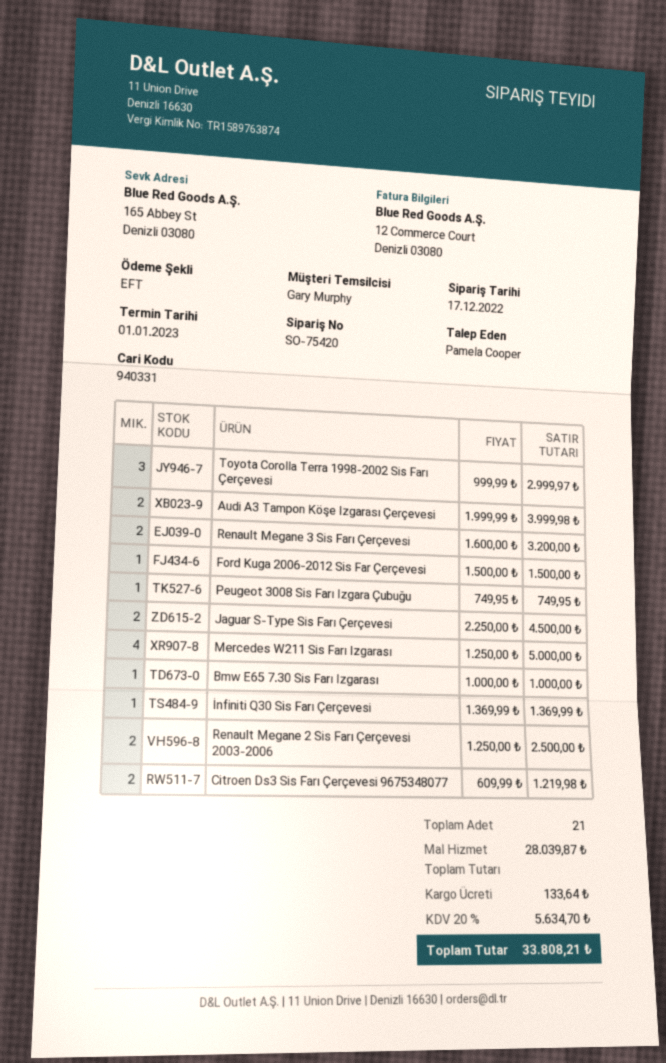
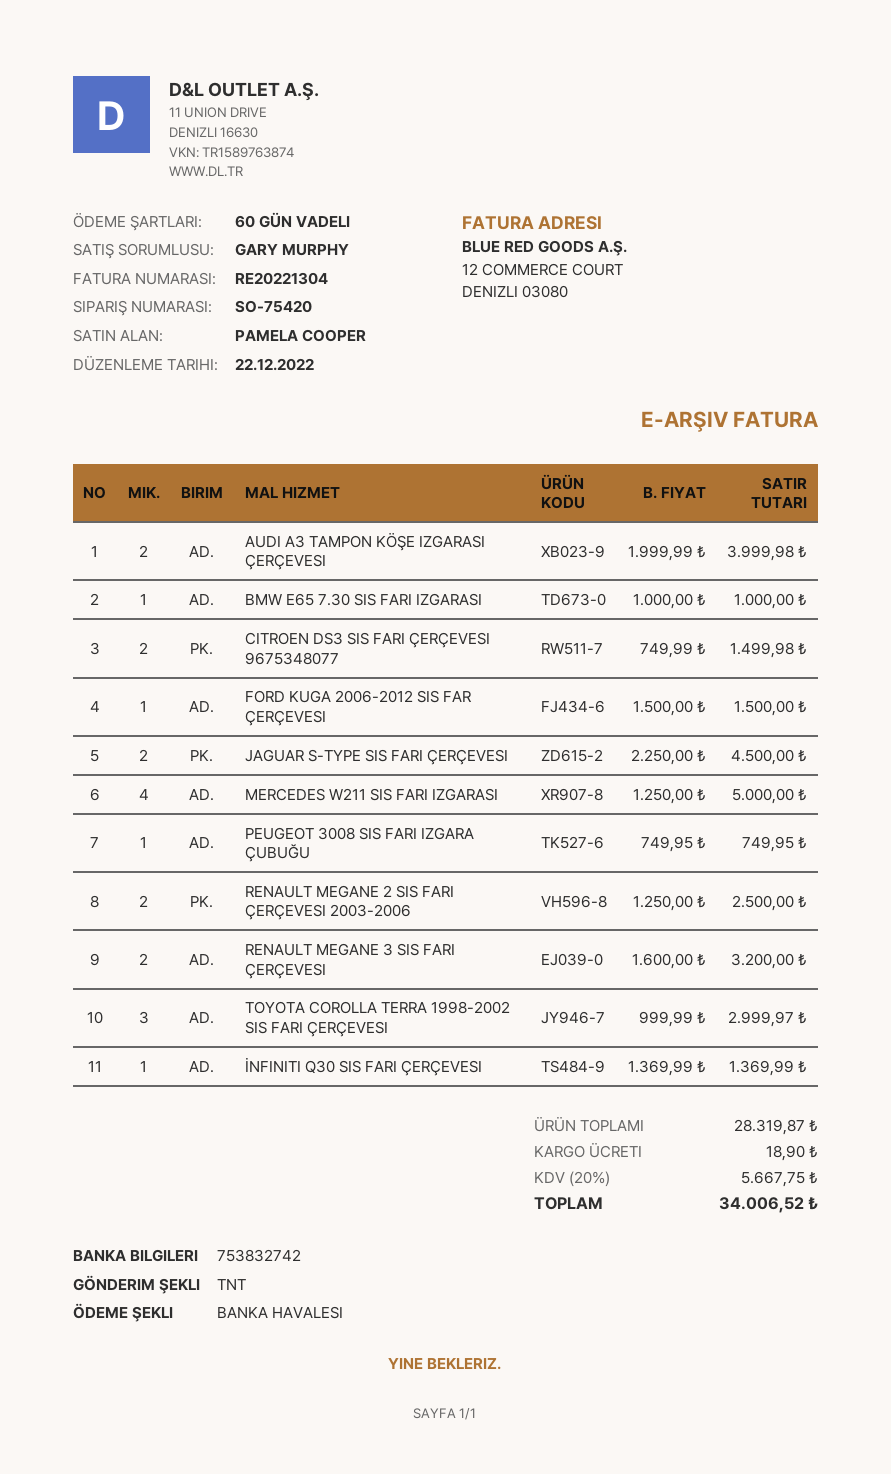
Citroen Ds3 Sis Farı Çerçevesi 9675348077: 2 x 609.99 = 1219.98 -> 2 x 749.99 = 1499.98
subtotal: 28039.87 -> 28319.87
shipping: 133.64 -> 18.90
tax: 20% = 5634.70 -> 20% = 5667.75
total: 33808.21 -> 34006.52

